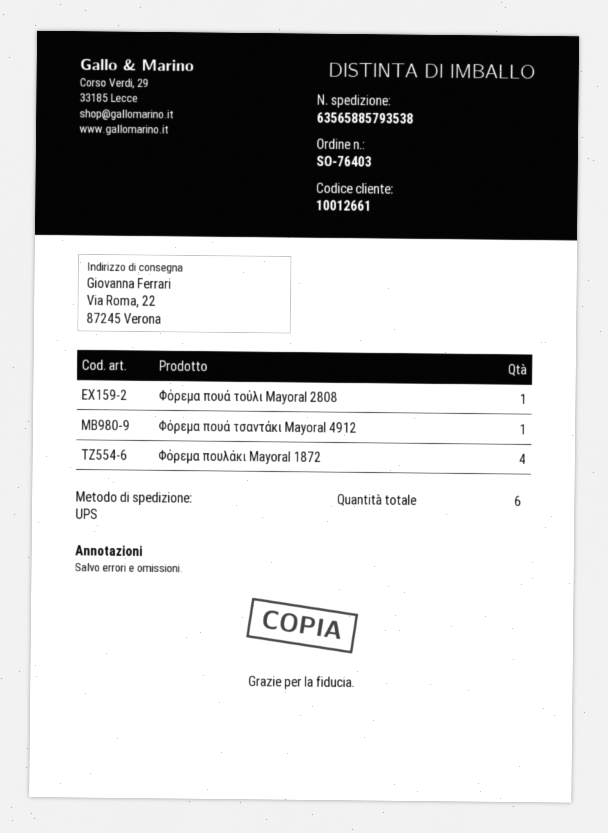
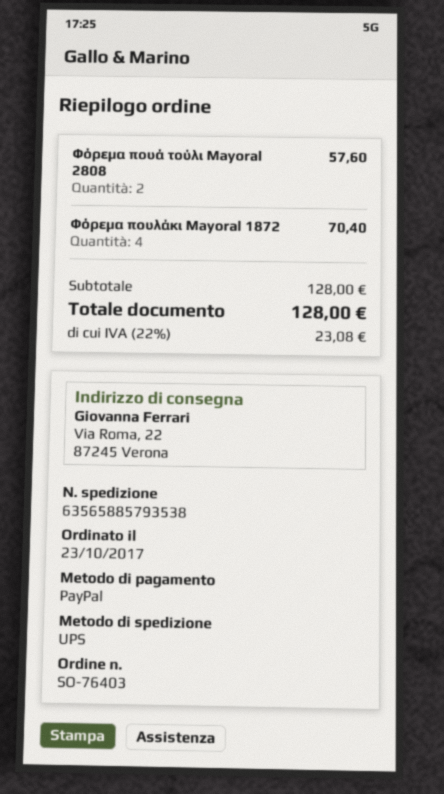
Φόρεμα πουά τούλι Mayoral 2808: 1 -> 2
Φόρεμα πουά τσαντάκι Mayoral 4912: 1 -> none

